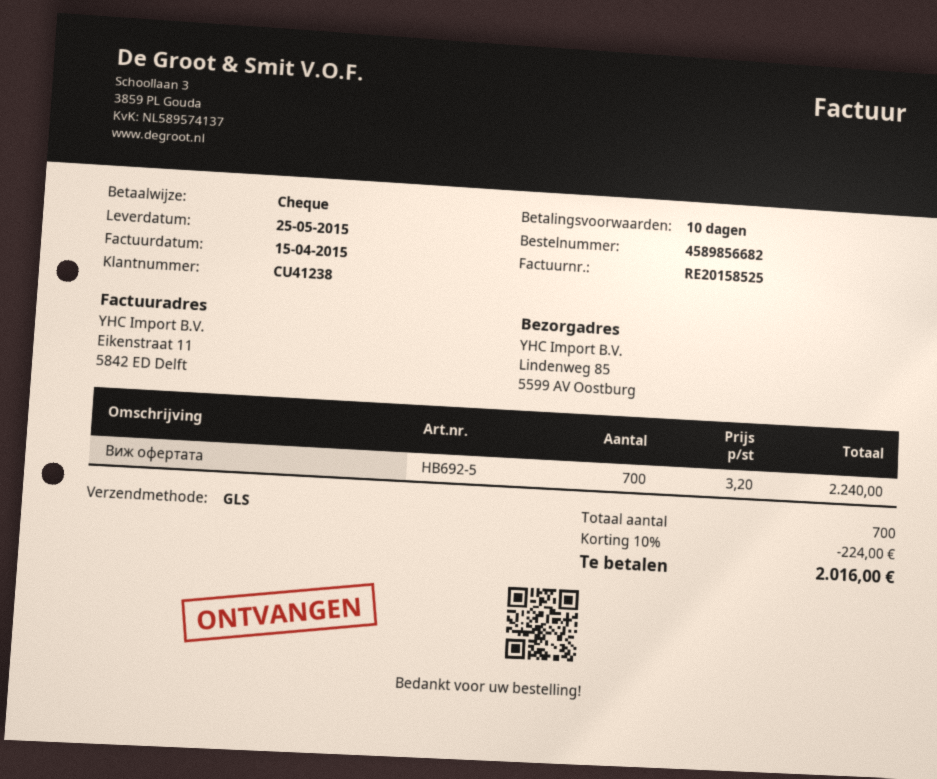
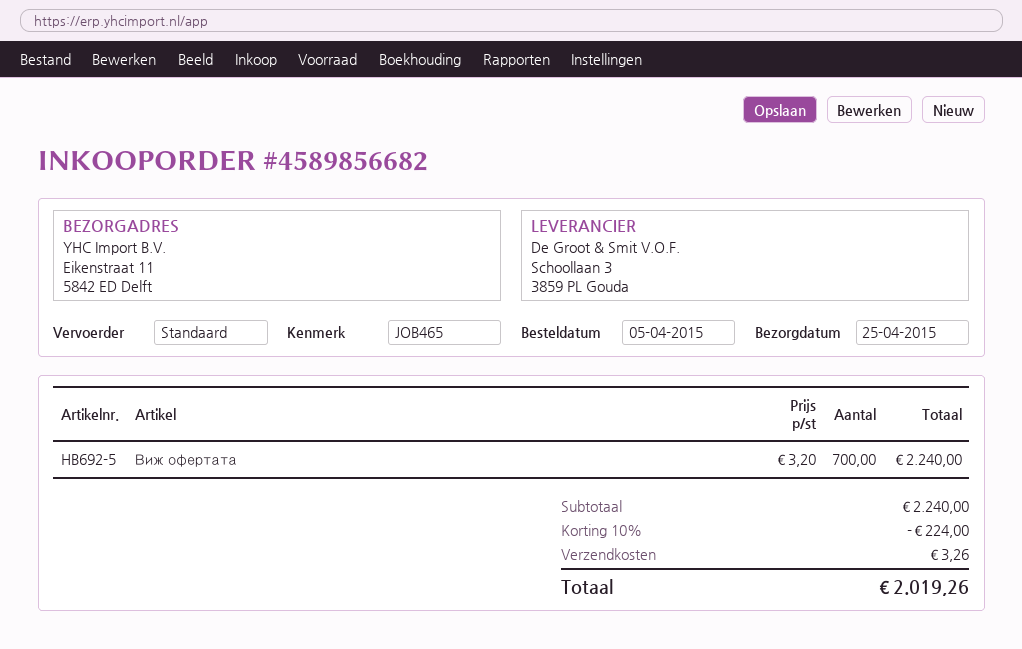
delivery date: 2015-05-25 -> 2015-04-25
shipping method: GLS -> standard
ship to: Lindenweg 85, 5599 AV Oostburg -> Eikenstraat 11, 5842 ED Delft
shipping: none -> 3.26
total: 2016.00 -> 2019.26

